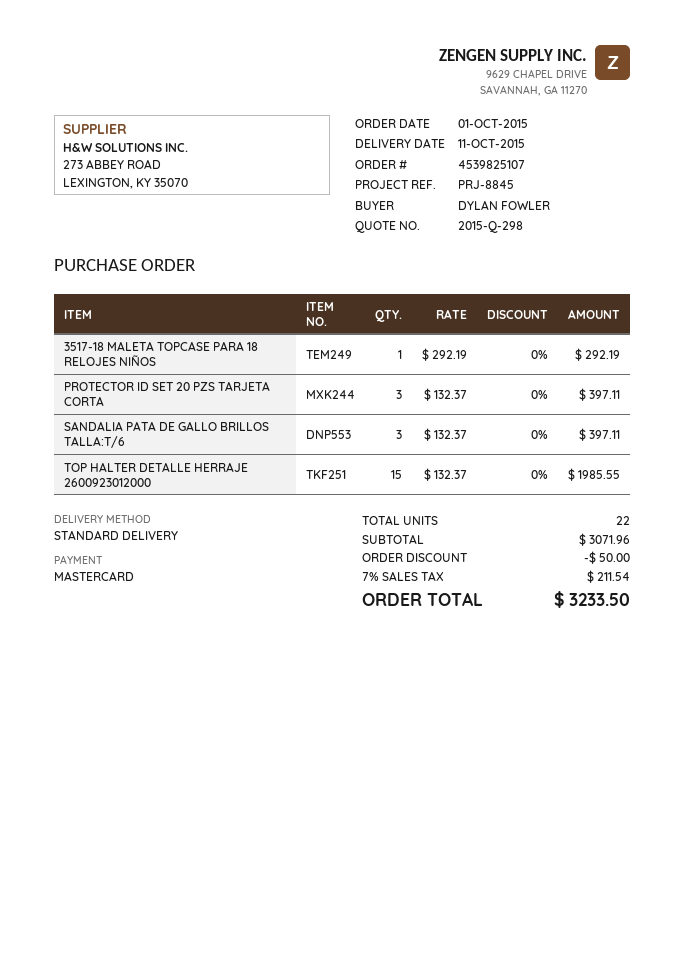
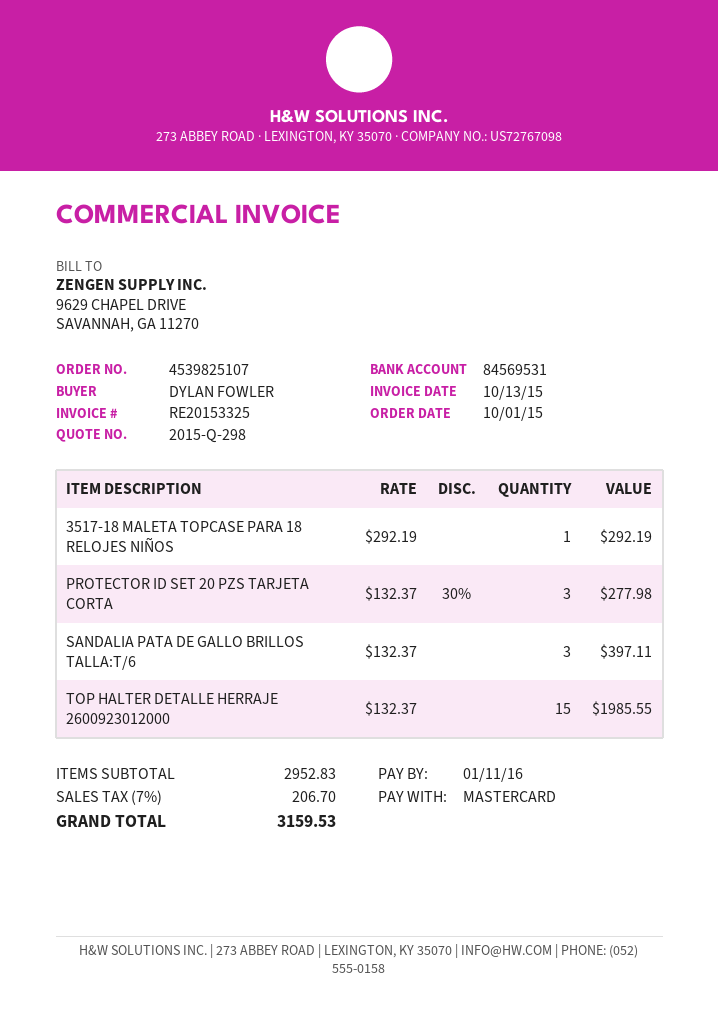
PROTECTOR ID SET 20 PZS TARJETA CORTA: 3 x 132.37 = 397.11 -> 3 x 132.37 - 30% = 277.98
subtotal: 3071.96 -> 2952.83
discount: 50.00 -> none
tax: 7% = 211.54 -> 7% = 206.70
total: 3233.50 -> 3159.53

